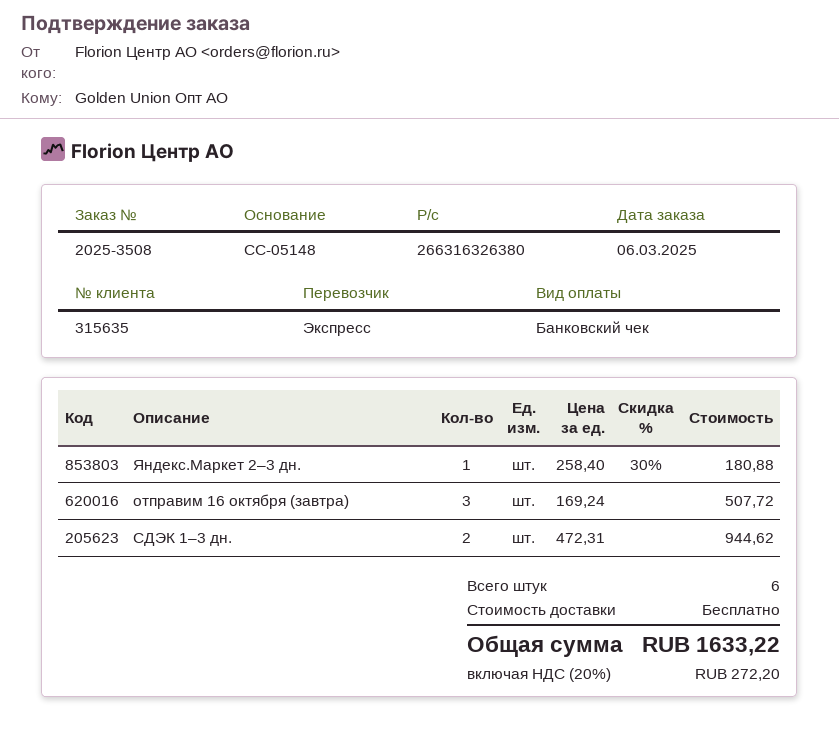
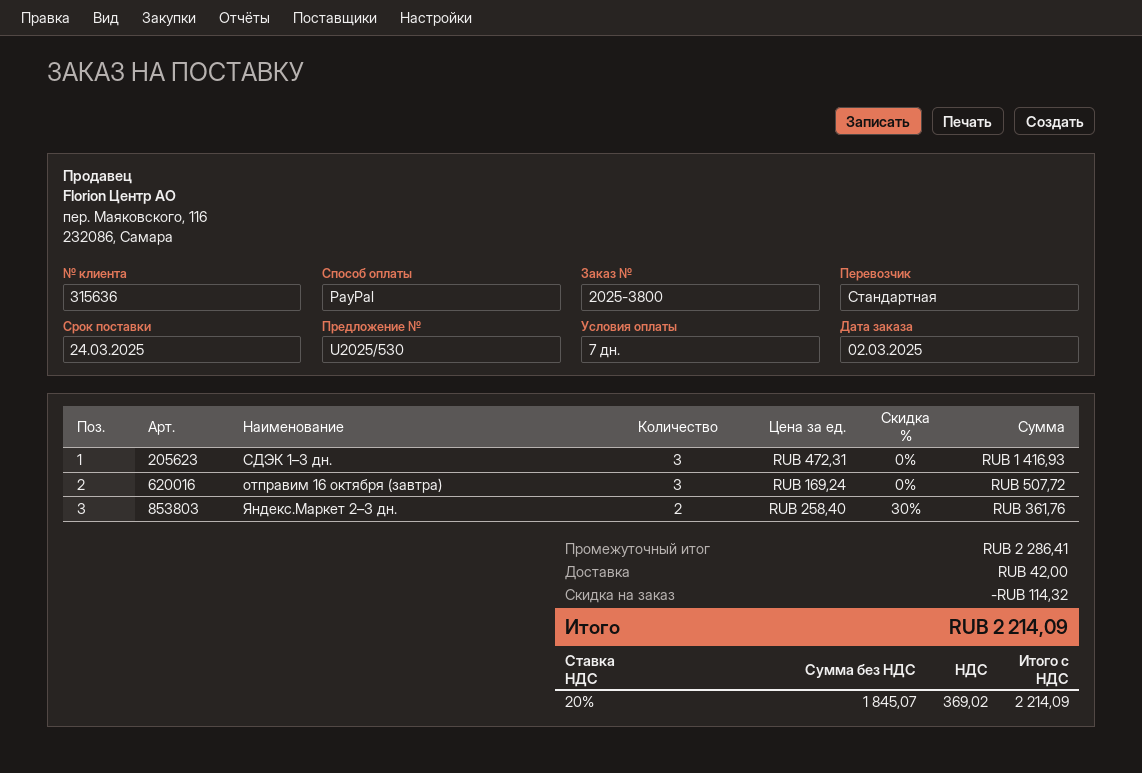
order number: 2025-3508 -> 2025-3800
order date: 2025-03-06 -> 2025-03-02
customer number: 315635 -> 315636
payment method: cheque -> PayPal
shipping method: express -> standard
Яндекс.Маркет 2–3 дн.: 1 x 258.40 - 30% = 180.88 -> 2 x 258.40 - 30% = 361.76
СДЭК 1–3 дн.: 2 x 472.31 = 944.62 -> 3 x 472.31 = 1416.93
discount: none -> 114.32
shipping: 0.00 -> 42.00
tax: 20% = 272.20 -> 20% = 369.02
total: 1633.22 -> 2214.09

